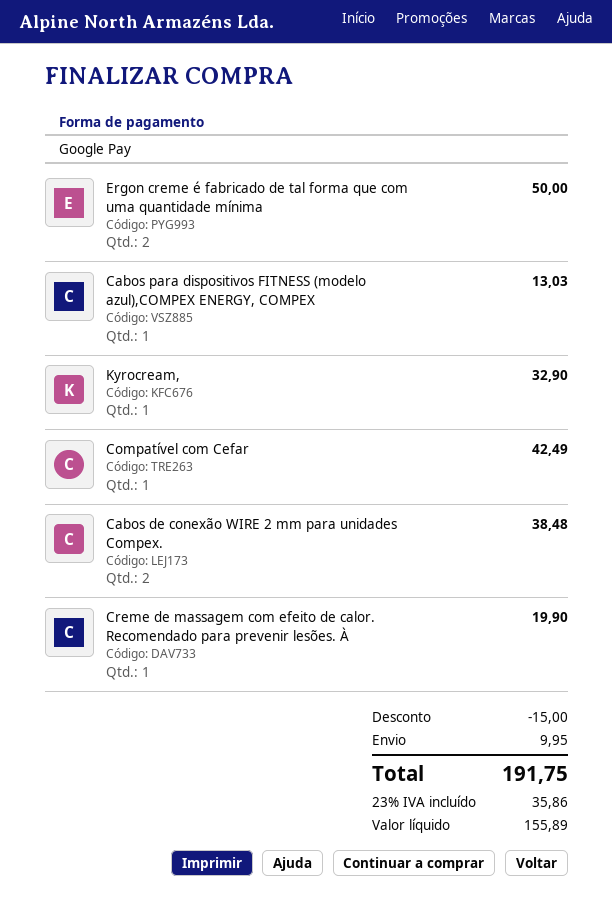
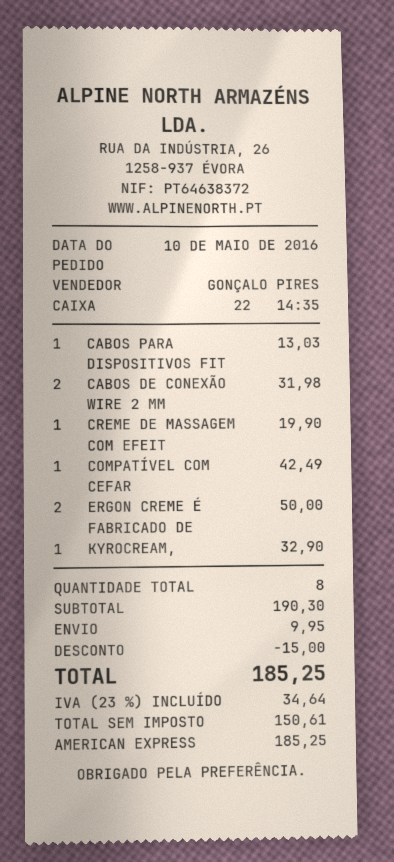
payment method: Google Pay -> American Express
Cabos de conexão WIRE 2 mm para unidades Compex.: 2 for 38.48 -> 2 for 31.98
net: 155.89 -> 150.61
tax: 23% = 35.86 -> 23% = 34.64
total: 191.75 -> 185.25

